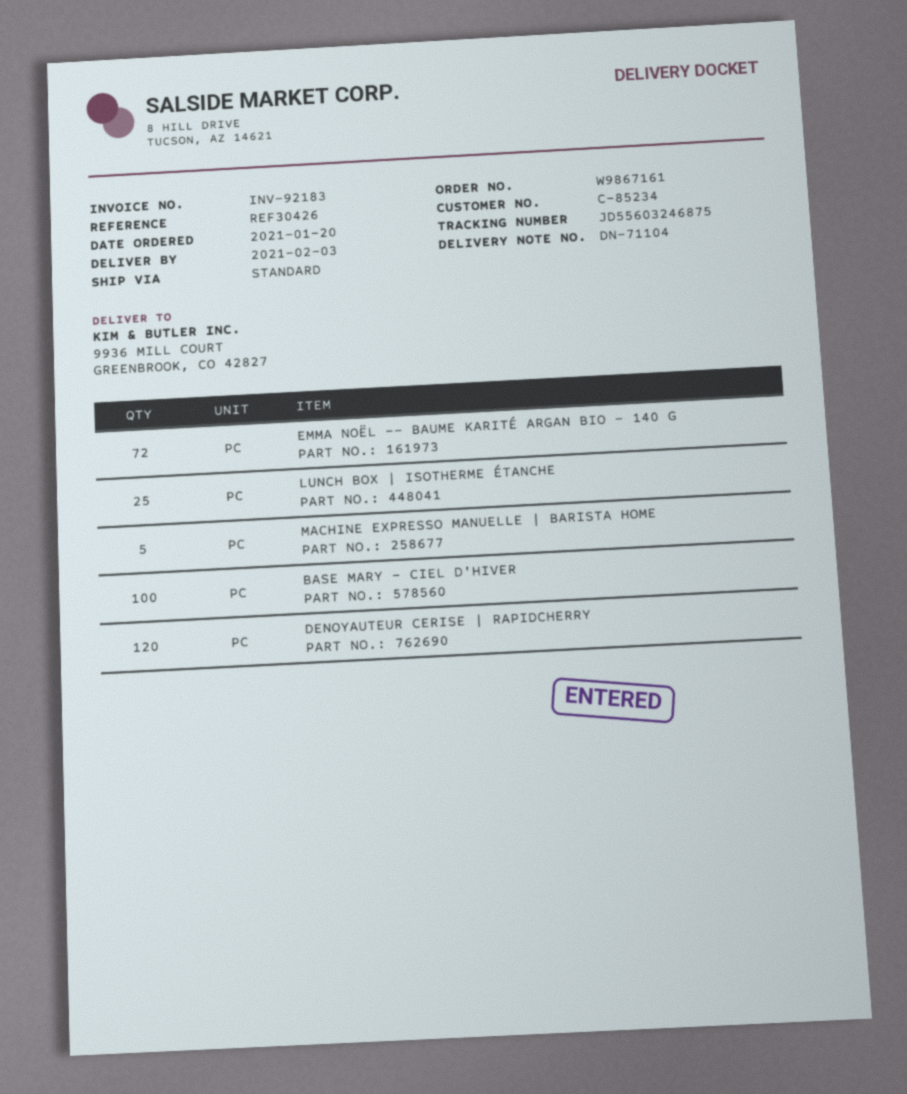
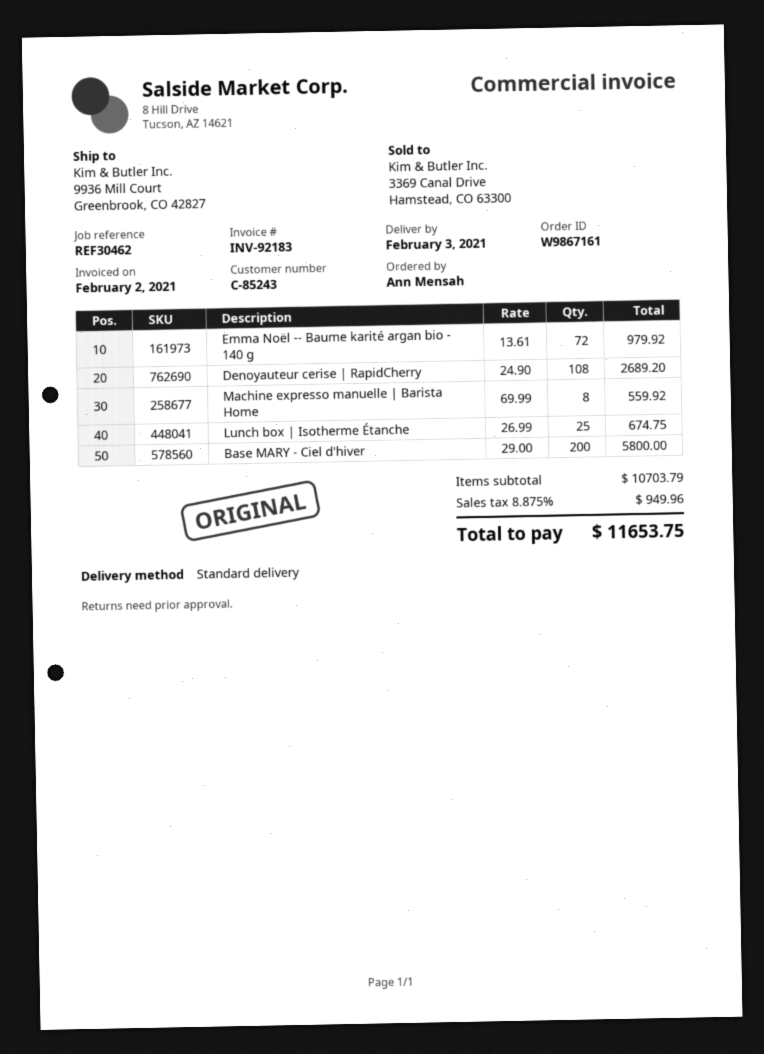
customer number: C-85234 -> C-85243
reference: REF30426 -> REF30462
MACHINE EXPRESSO MANUELLE | BARISTA HOME: 5 -> 8
BASE MARY - CIEL D'HIVER: 100 -> 200
DENOYAUTEUR CERISE | RAPIDCHERRY: 120 -> 108

